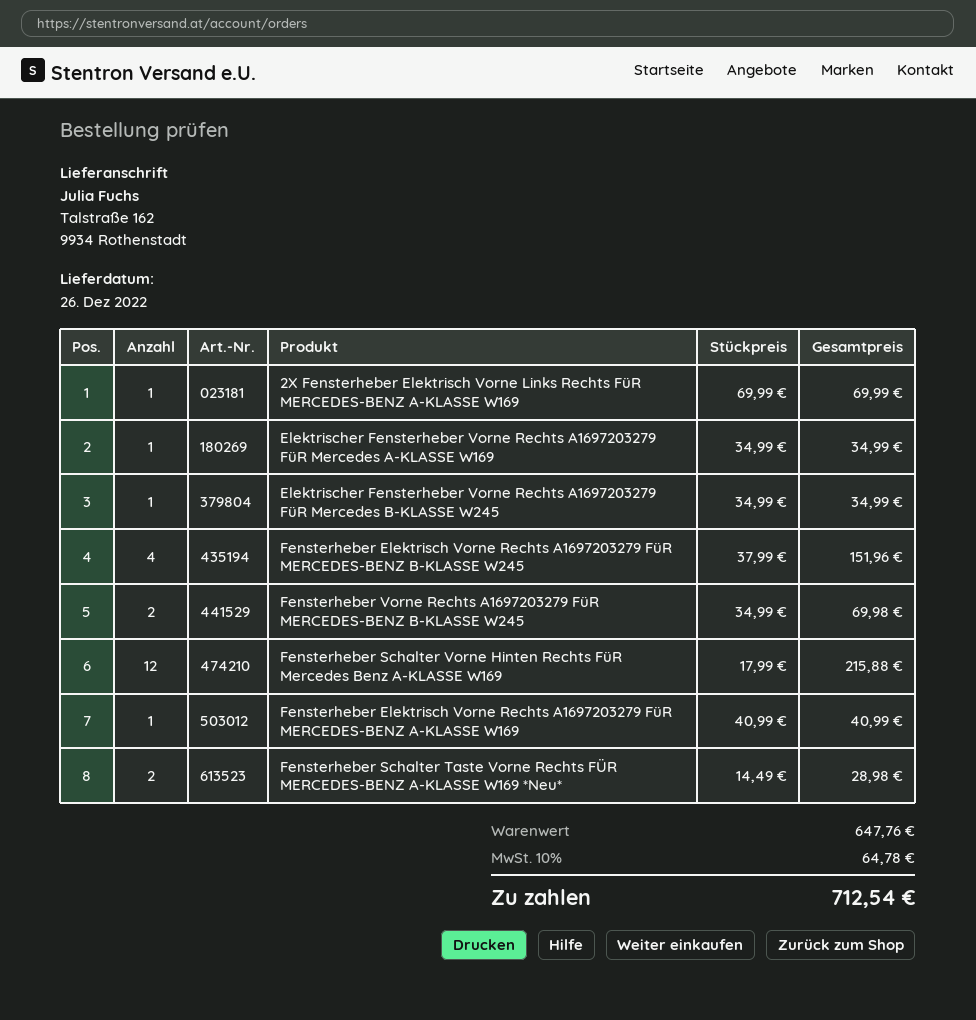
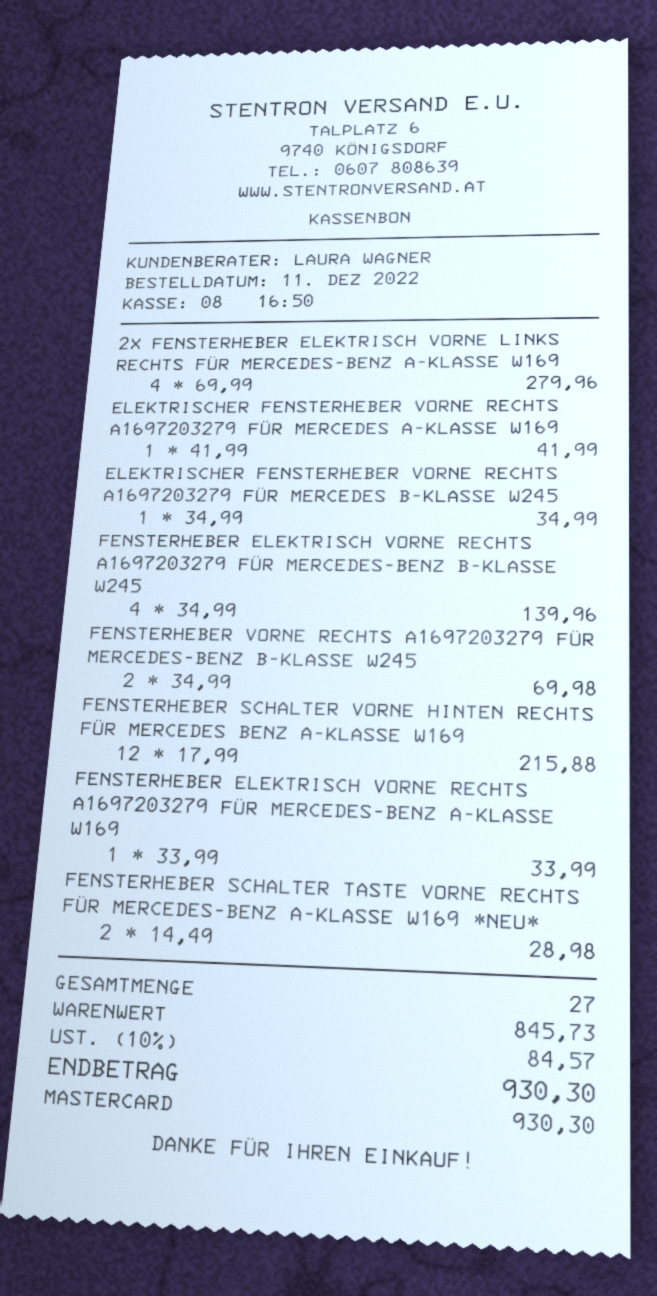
2X Fensterheber Elektrisch Vorne Links Rechts FüR MERCEDES-BENZ A-KLASSE W169: 1 x 69.99 = 69.99 -> 4 x 69.99 = 279.96
Elektrischer Fensterheber Vorne Rechts A1697203279 FüR Mercedes A-KLASSE W169: 1 x 34.99 = 34.99 -> 1 x 41.99 = 41.99
Fensterheber Elektrisch Vorne Rechts A1697203279 FüR MERCEDES-BENZ B-KLASSE W245: 4 x 37.99 = 151.96 -> 4 x 34.99 = 139.96
Fensterheber Elektrisch Vorne Rechts A1697203279 FüR MERCEDES-BENZ A-KLASSE W169: 1 x 40.99 = 40.99 -> 1 x 33.99 = 33.99
subtotal: 647.76 -> 845.73
tax: 10% = 64.78 -> 10% = 84.57
total: 712.54 -> 930.30

